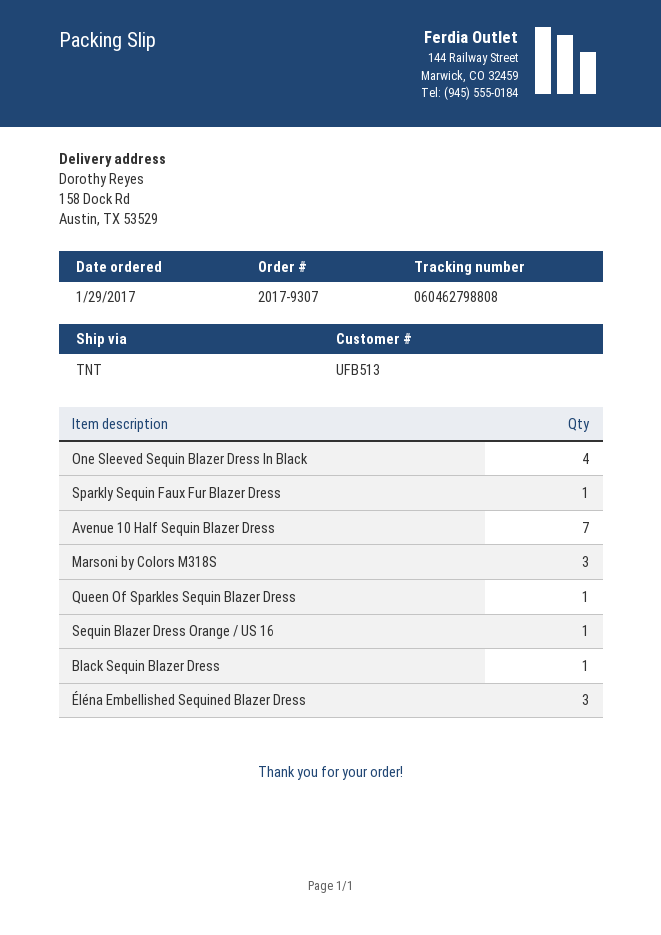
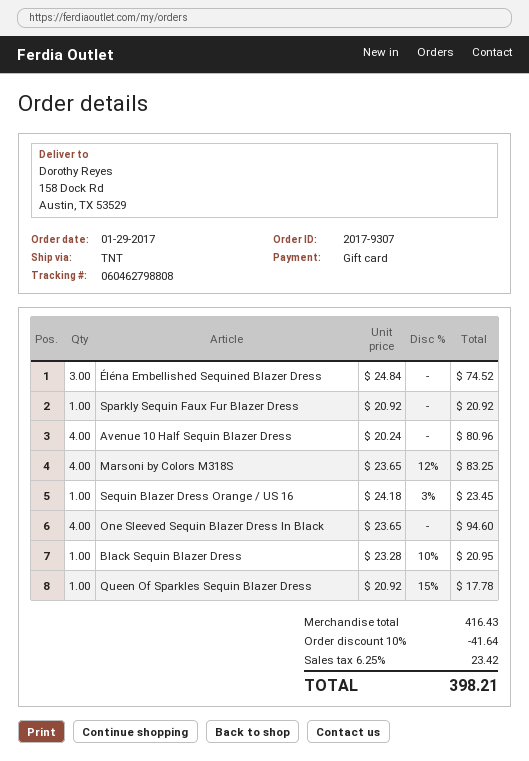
Avenue 10 Half Sequin Blazer Dress: 7 -> 4
Marsoni by Colors M318S: 3 -> 4

